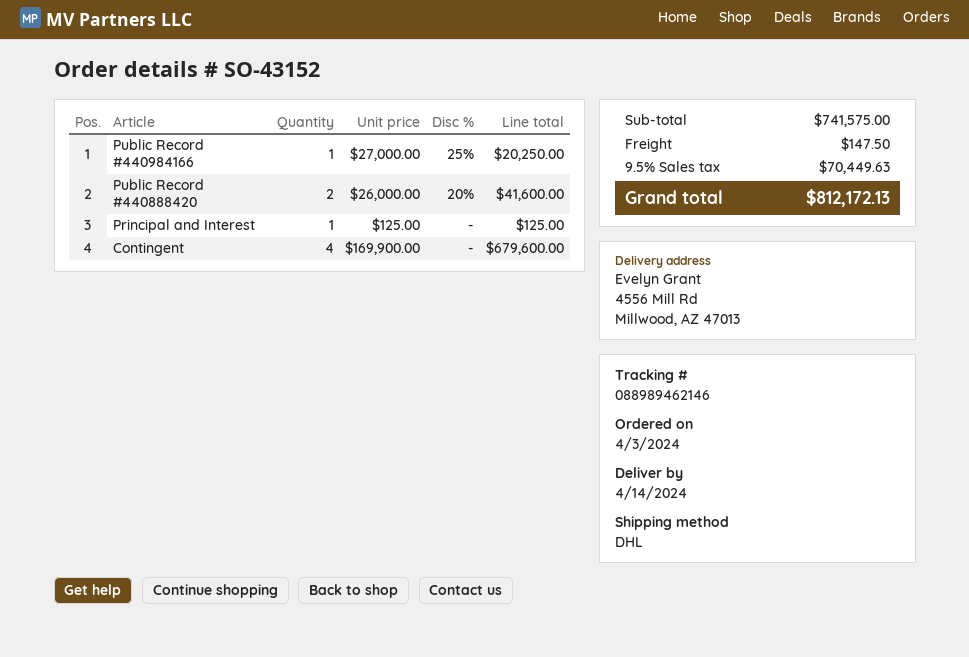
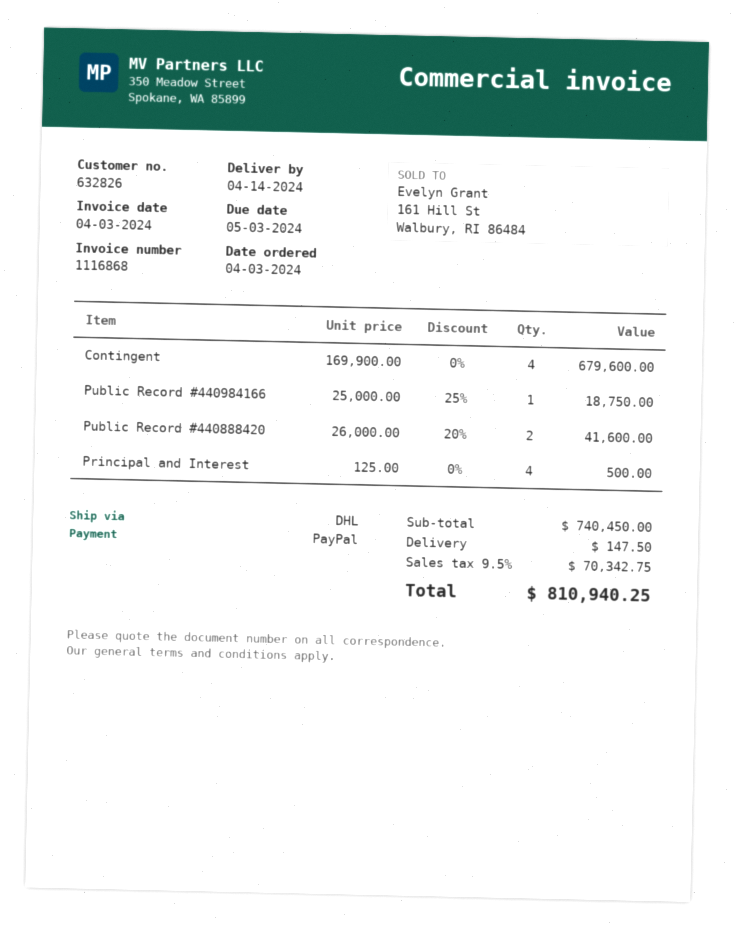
Public Record #440984166: 1 x 27000.00 - 25% = 20250.00 -> 1 x 25000.00 - 25% = 18750.00
Principal and Interest: 1 x 125.00 = 125.00 -> 4 x 125.00 = 500.00
subtotal: 741575.00 -> 740450.00
tax: 9.5% = 70449.63 -> 9.5% = 70342.75
total: 812172.13 -> 810940.25

